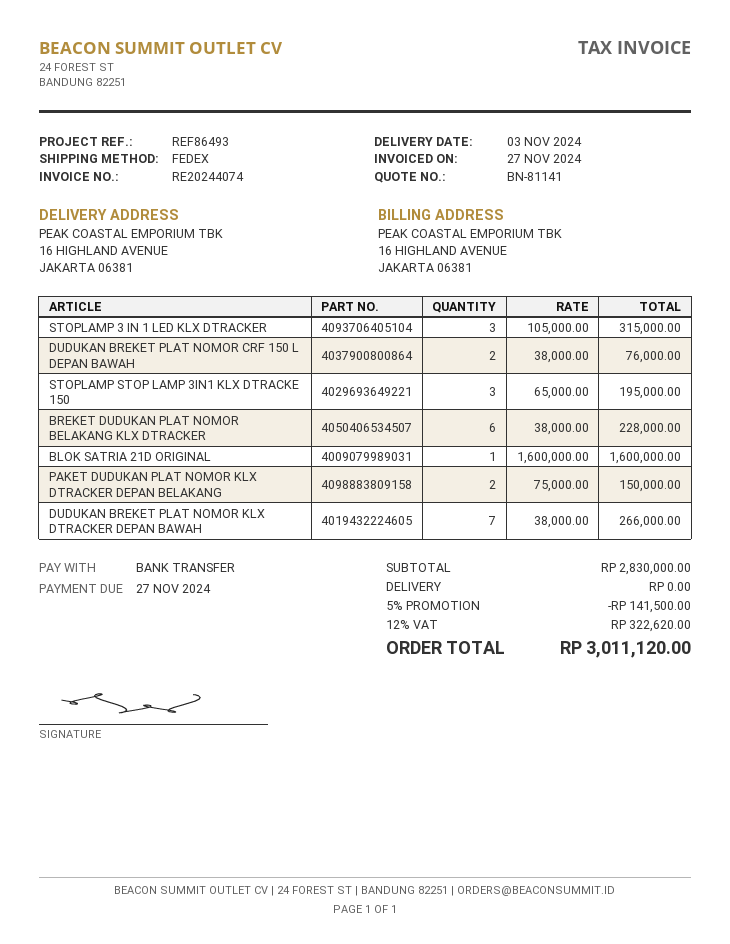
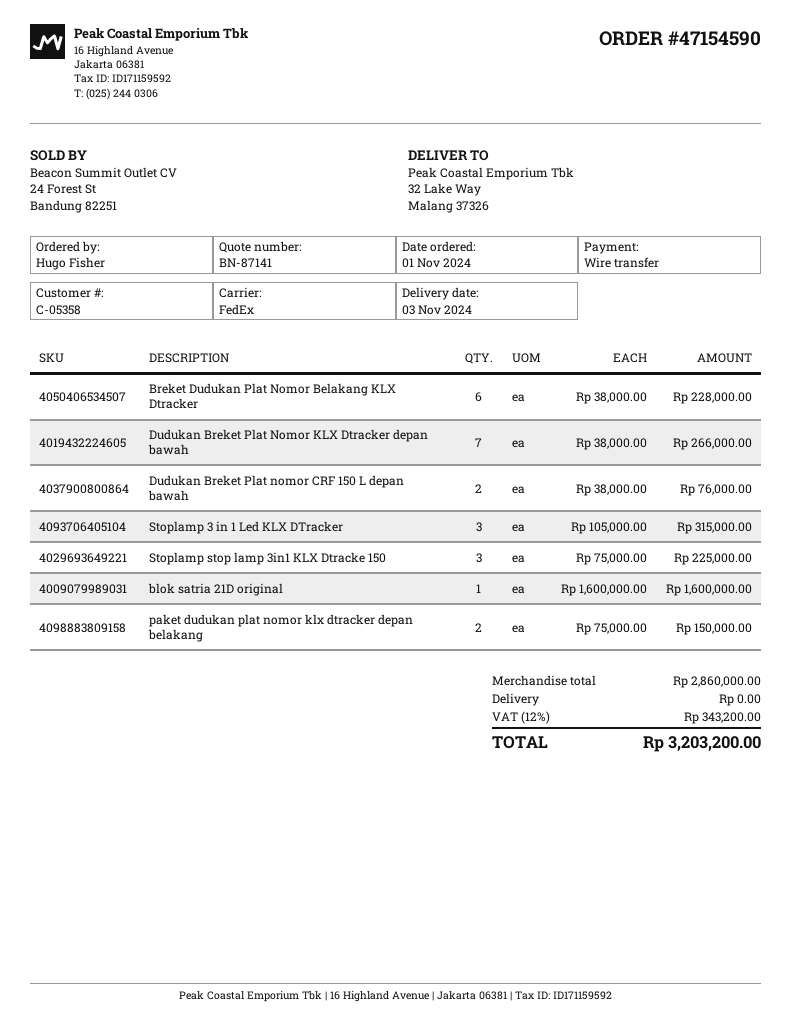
quote number: BN-81141 -> BN-87141
ship to: 16 HIGHLAND AVENUE, JAKARTA 06381 -> 32 Lake Way, Malang 37326
STOPLAMP STOP LAMP 3IN1 KLX DTRACKE 150: 3 x 65000.00 = 195000.00 -> 3 x 75000.00 = 225000.00
subtotal: 2830000.00 -> 2860000.00
discount: 5% = 141500.00 -> none
tax: 12% = 322620.00 -> 12% = 343200.00
total: 3011120.00 -> 3203200.00

